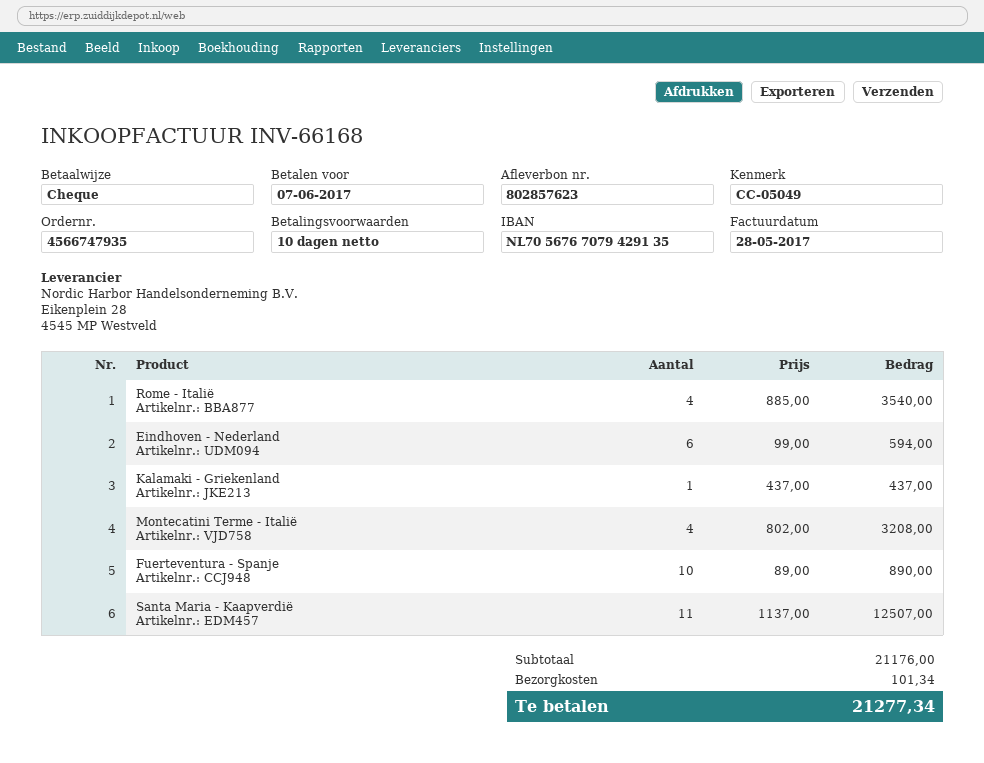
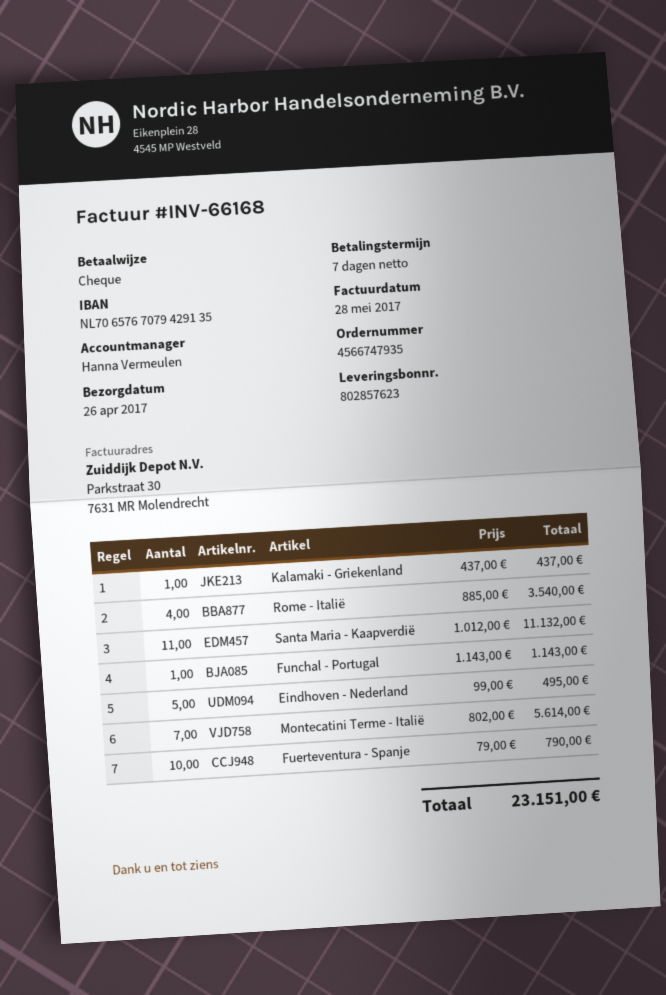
payment terms: 10 days -> 7 days
bank account: NL7056767079429135 -> NL7065767079429135
Eindhoven - Nederland: 6 x 99.00 = 594.00 -> 5 x 99.00 = 495.00
Montecatini Terme - Italië: 4 x 802.00 = 3208.00 -> 7 x 802.00 = 5614.00
Fuerteventura - Spanje: 10 x 89.00 = 890.00 -> 10 x 79.00 = 790.00
Santa Maria - Kaapverdië: 11 x 1137.00 = 12507.00 -> 11 x 1012.00 = 11132.00
Funchal - Portugal: none -> 1 x 1143.00 = 1143.00
shipping: 101.34 -> none
total: 21277.34 -> 23151.00

